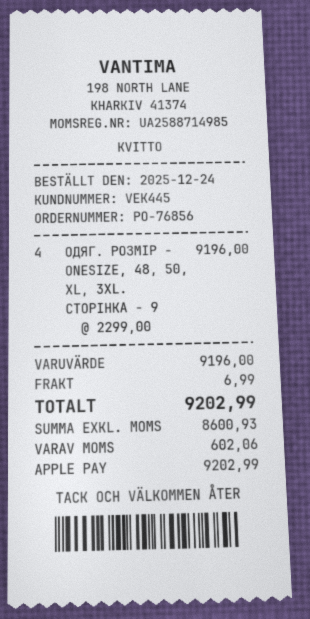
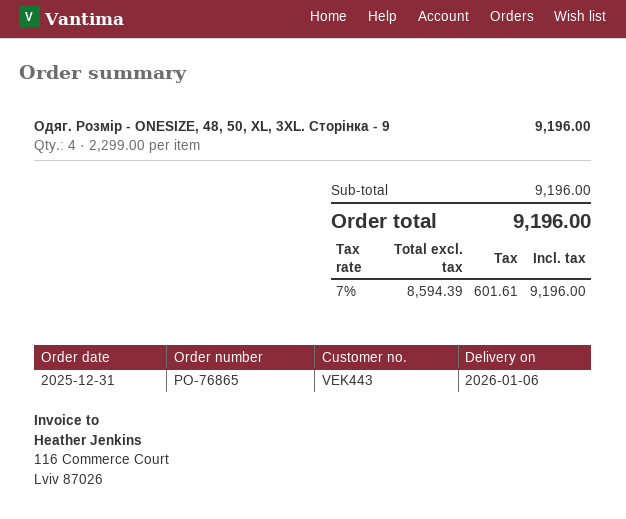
order number: PO-76856 -> PO-76865
order date: 2025-12-24 -> 2025-12-31
customer number: VEK445 -> VEK443
shipping: 6.99 -> none
net: 8600.93 -> 8594.39
tax: 602.06 -> 601.61
total: 9202.99 -> 9196.00

